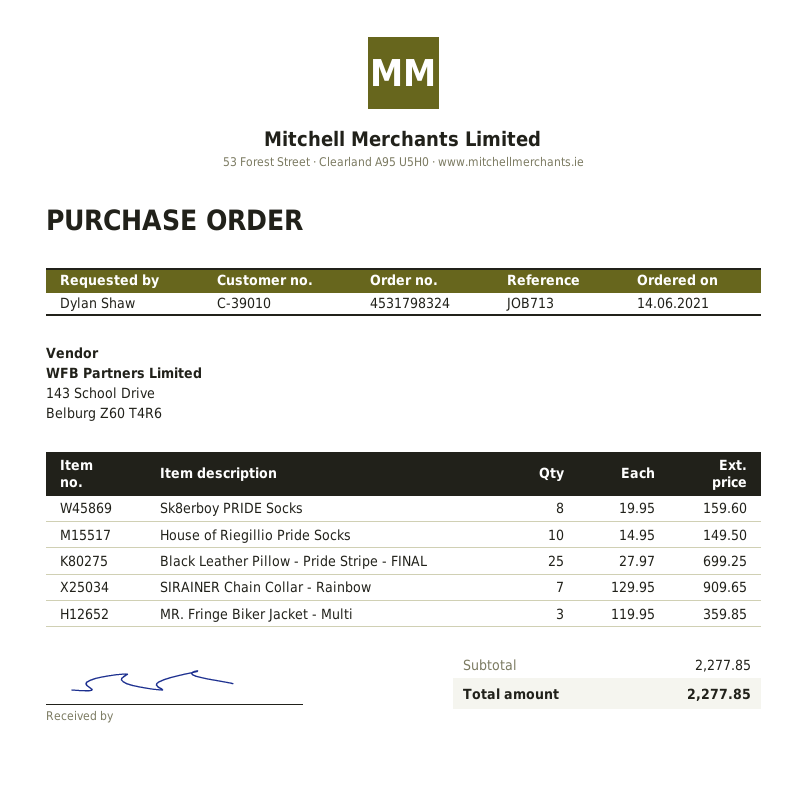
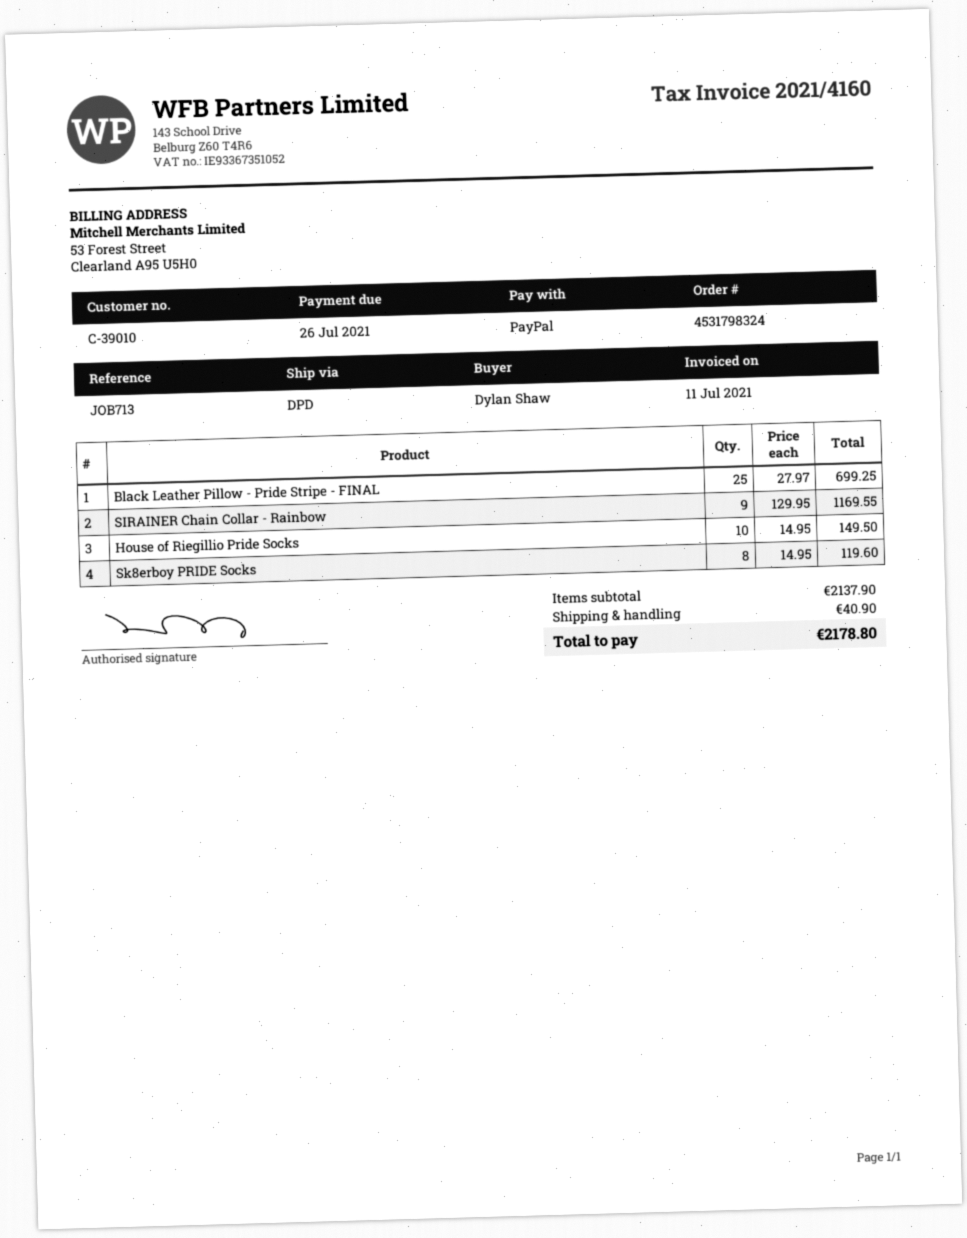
Sk8erboy PRIDE Socks: 8 x 19.95 = 159.60 -> 8 x 14.95 = 119.60
SIRAINER Chain Collar - Rainbow: 7 x 129.95 = 909.65 -> 9 x 129.95 = 1169.55
MR. Fringe Biker Jacket - Multi: 3 x 119.95 = 359.85 -> none
subtotal: 2277.85 -> 2137.90
shipping: none -> 40.90
total: 2277.85 -> 2178.80

